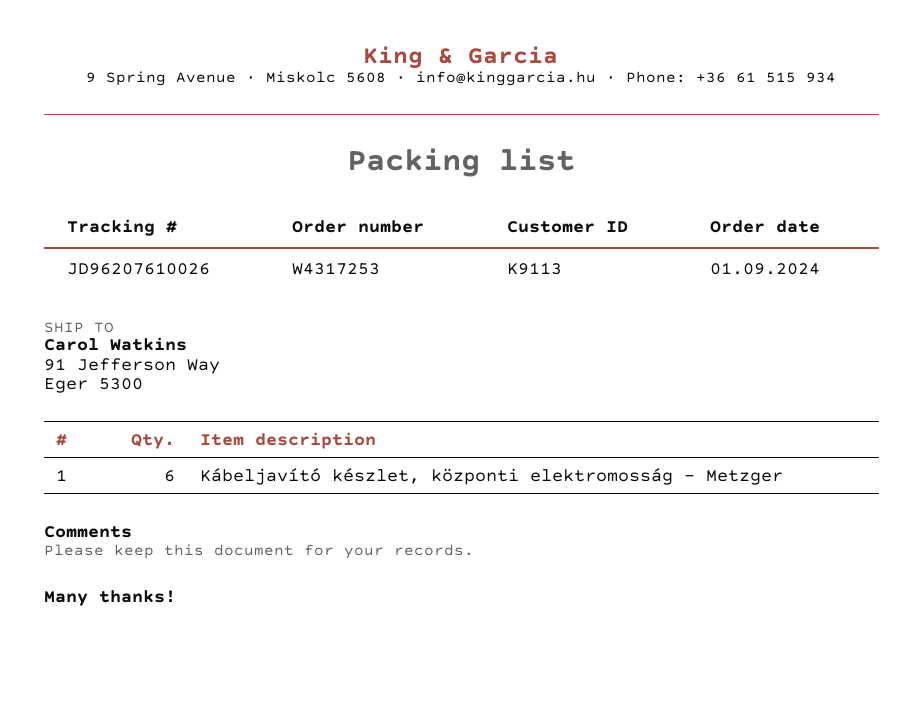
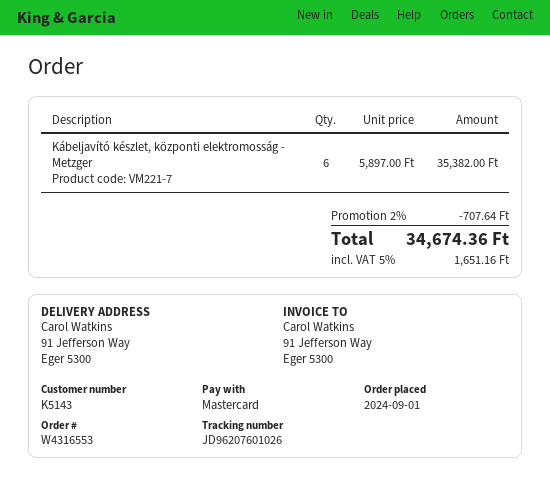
order number: W4317253 -> W4316553
customer number: K9113 -> K5143
tracking number: JD96207610026 -> JD96207601026

